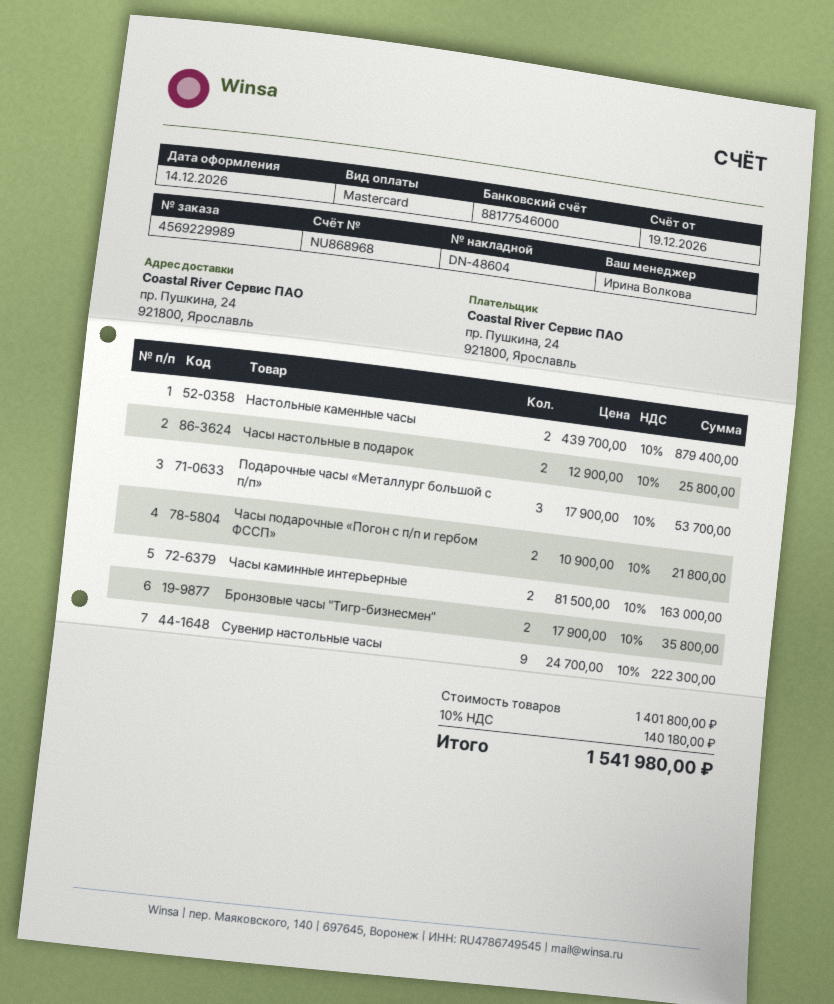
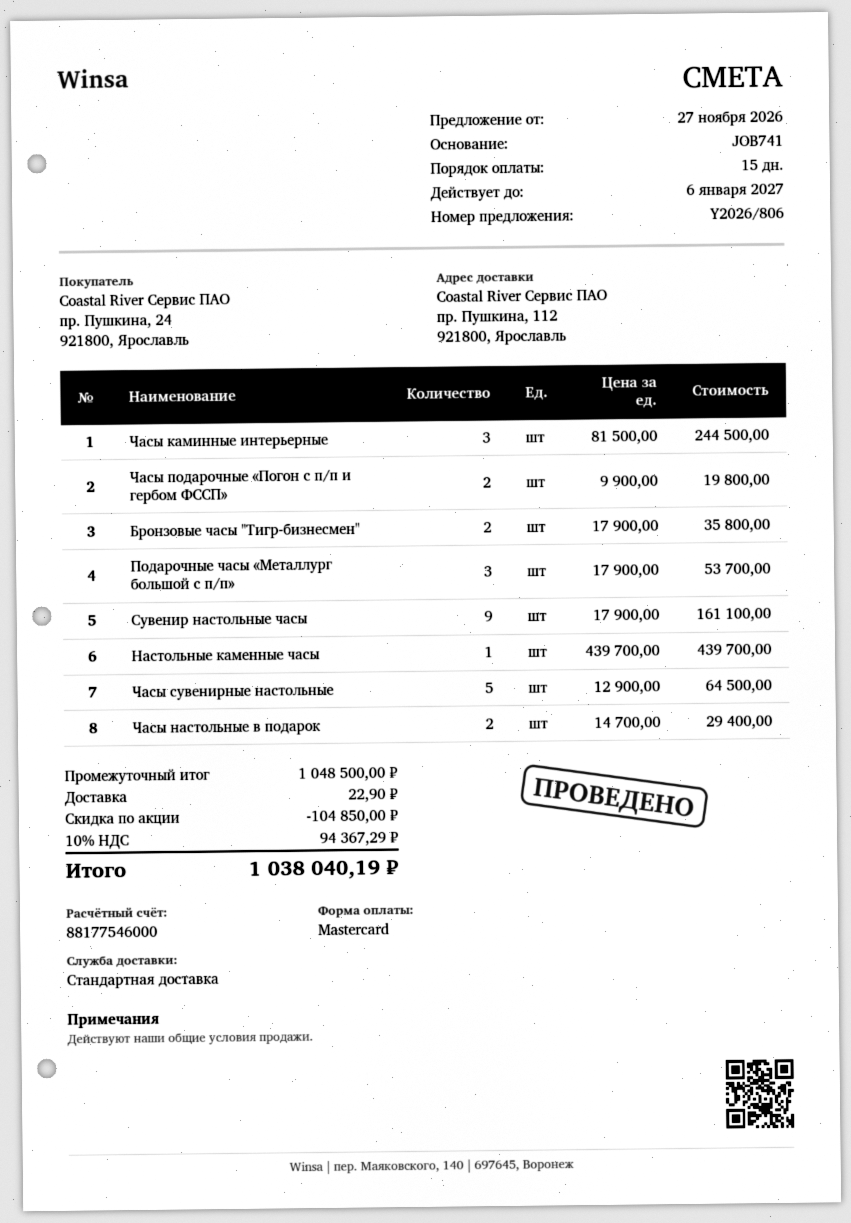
ship to: пр. Пушкина, 24, 921800, Ярославль -> пр. Пушкина, 112, 921800, Ярославль
Настольные каменные часы: 2 x 439700.00 = 879400.00 -> 1 x 439700.00 = 439700.00
Часы настольные в подарок: 2 x 12900.00 = 25800.00 -> 2 x 14700.00 = 29400.00
Часы подарочные «Погон с п/п и гербом ФССП»: 2 x 10900.00 = 21800.00 -> 2 x 9900.00 = 19800.00
Часы каминные интерьерные: 2 x 81500.00 = 163000.00 -> 3 x 81500.00 = 244500.00
Сувенир настольные часы: 9 x 24700.00 = 222300.00 -> 9 x 17900.00 = 161100.00
Часы сувенирные настольные: none -> 5 x 12900.00 = 64500.00
subtotal: 1401800.00 -> 1048500.00
discount: none -> 104850.00
shipping: none -> 22.90
tax: 10% = 140180.00 -> 10% = 94367.29
total: 1541980.00 -> 1038040.19

